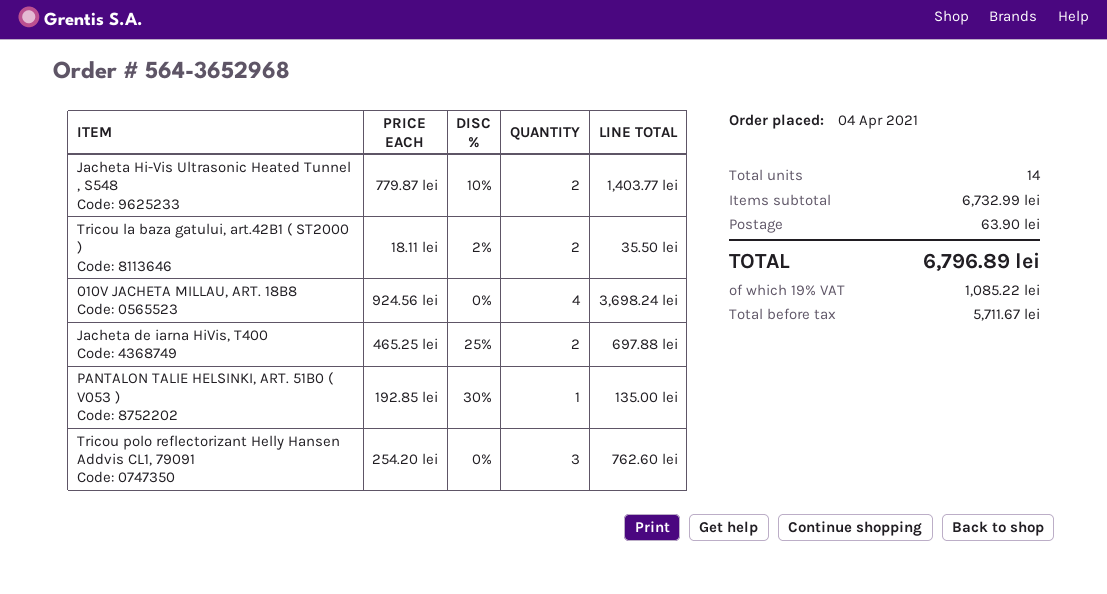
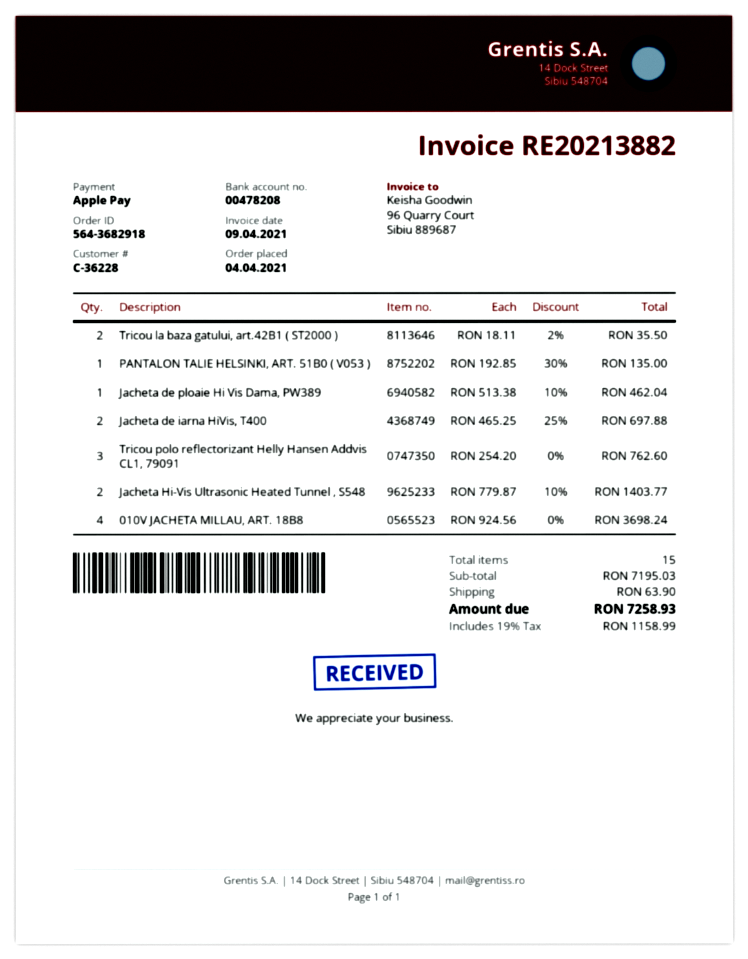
order number: 564-3652968 -> 564-3682918
Jacheta de ploaie Hi Vis Dama, PW389: none -> 1 x 513.38 - 10% = 462.04
total quantity: 14 -> 15
subtotal: 6732.99 -> 7195.03
tax: 19% = 1085.22 -> 19% = 1158.99
total: 6796.89 -> 7258.93

